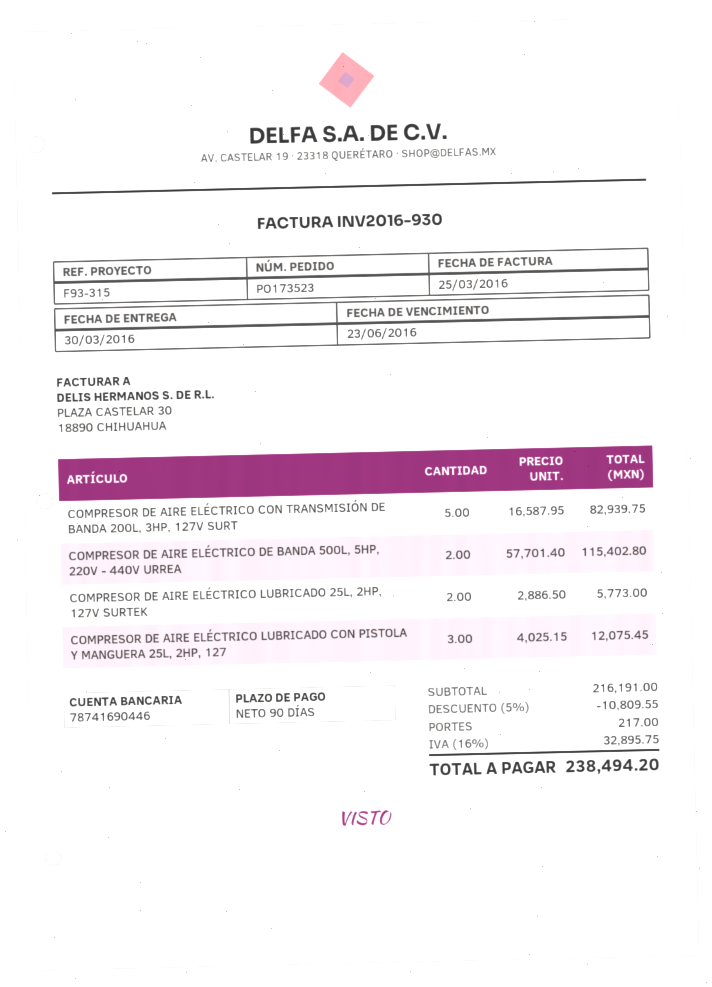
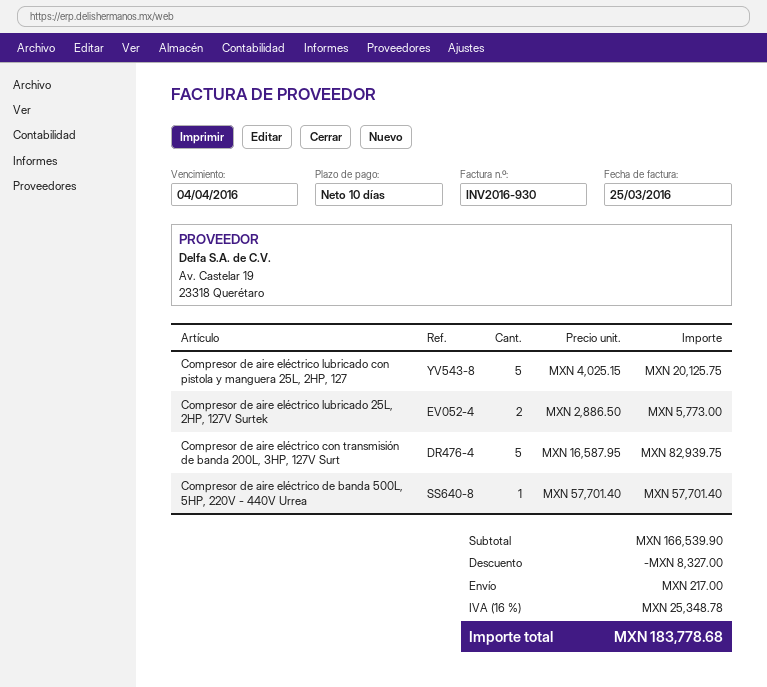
payment terms: 90 days -> 10 days
due date: 2016-06-23 -> 2016-04-04
COMPRESOR DE AIRE ELÉCTRICO DE BANDA 500L, 5HP, 220V - 440V URREA: 2 x 57701.40 = 115402.80 -> 1 x 57701.40 = 57701.40
COMPRESOR DE AIRE ELÉCTRICO LUBRICADO CON PISTOLA Y MANGUERA 25L, 2HP, 127: 3 x 4025.15 = 12075.45 -> 5 x 4025.15 = 20125.75
subtotal: 216191.00 -> 166539.90
discount: 10809.55 -> 8327.00
tax: 16% = 32895.75 -> 16% = 25348.78
total: 238494.20 -> 183778.68

